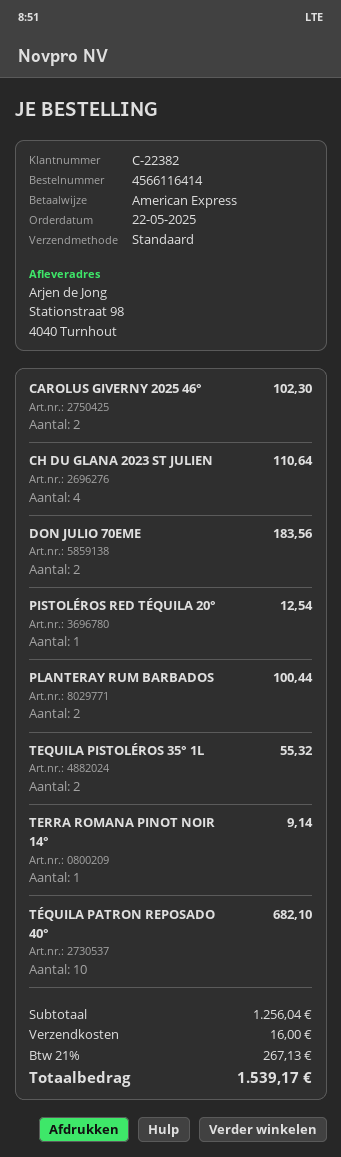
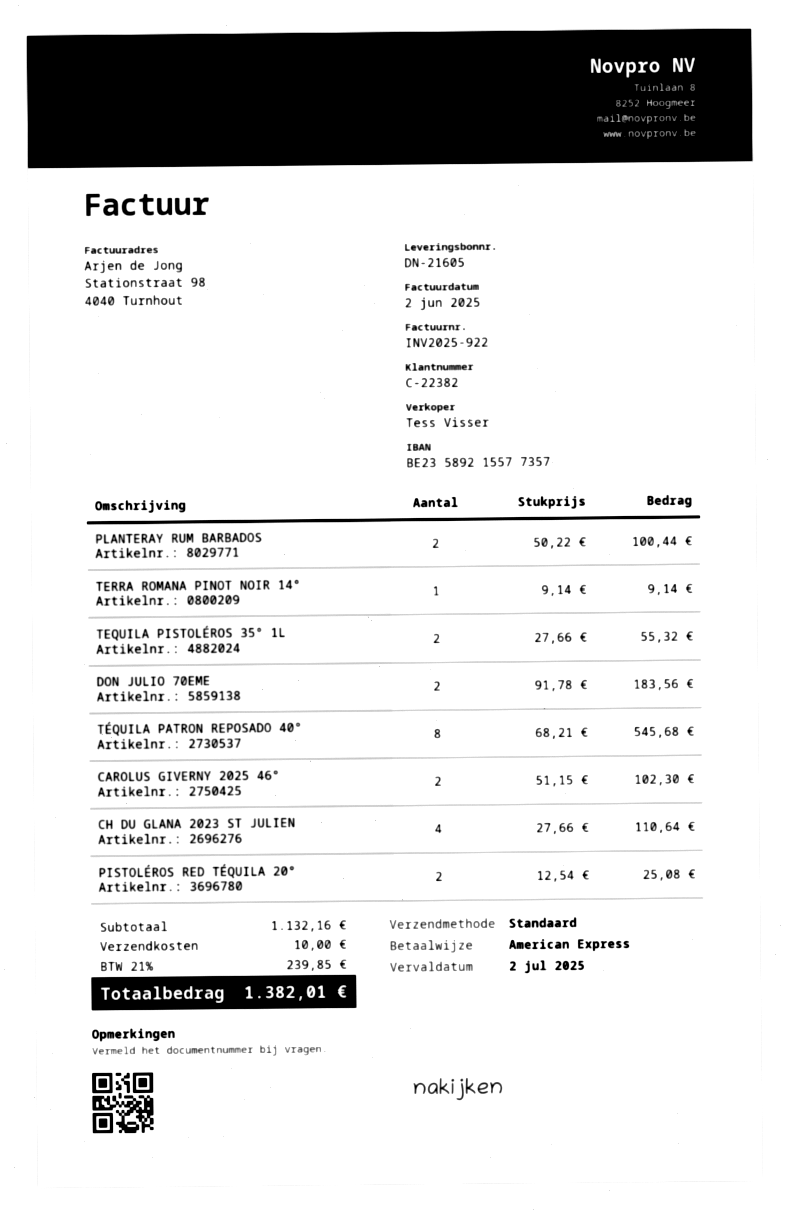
PISTOLÉROS RED TÉQUILA 20°: 1 for 12.54 -> 2 for 25.08
TÉQUILA PATRON REPOSADO 40°: 10 for 682.10 -> 8 for 545.68
subtotal: 1256.04 -> 1132.16
shipping: 16.00 -> 10.00
tax: 21% = 267.13 -> 21% = 239.85
total: 1539.17 -> 1382.01

